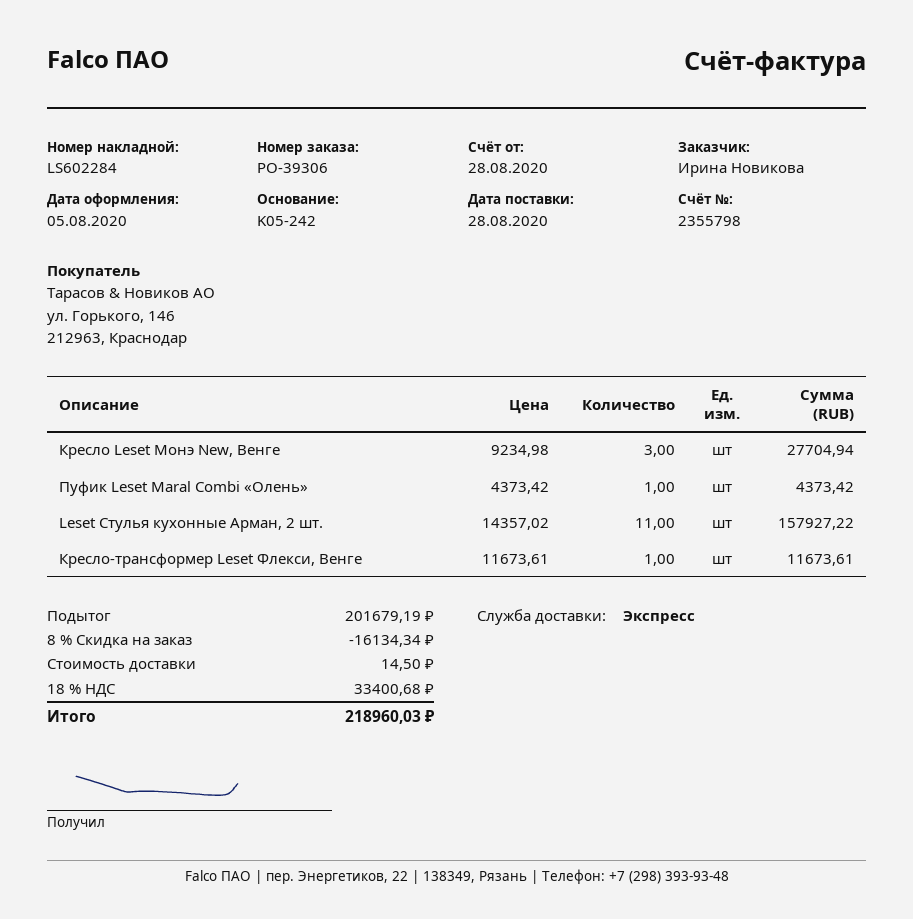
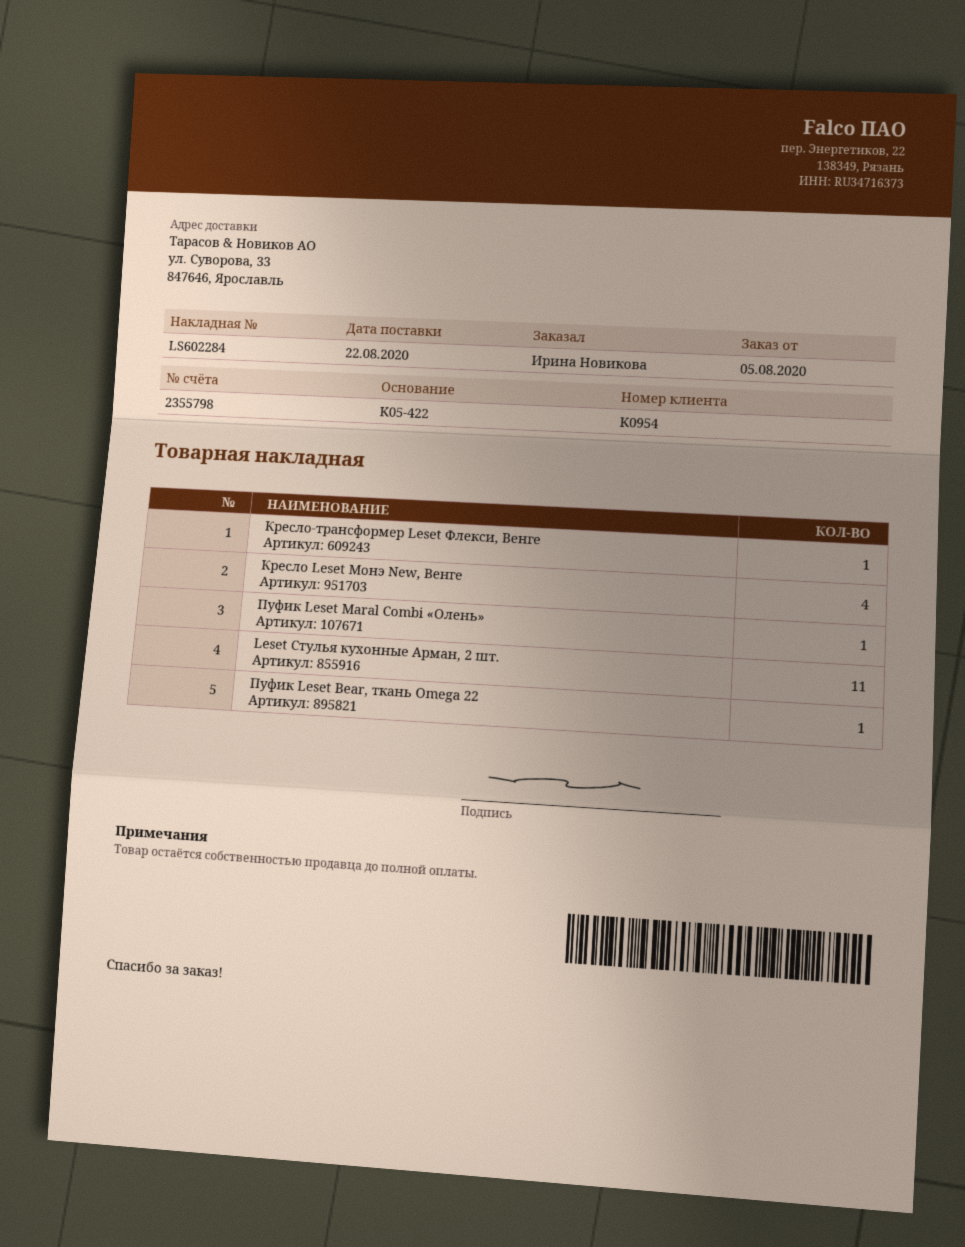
delivery date: 2020-08-28 -> 2020-08-22
reference: K05-242 -> K05-422
Кресло Leset Монэ New, Венге: 3 -> 4
Пуфик Leset Bear, ткань Omega 22: none -> 1

